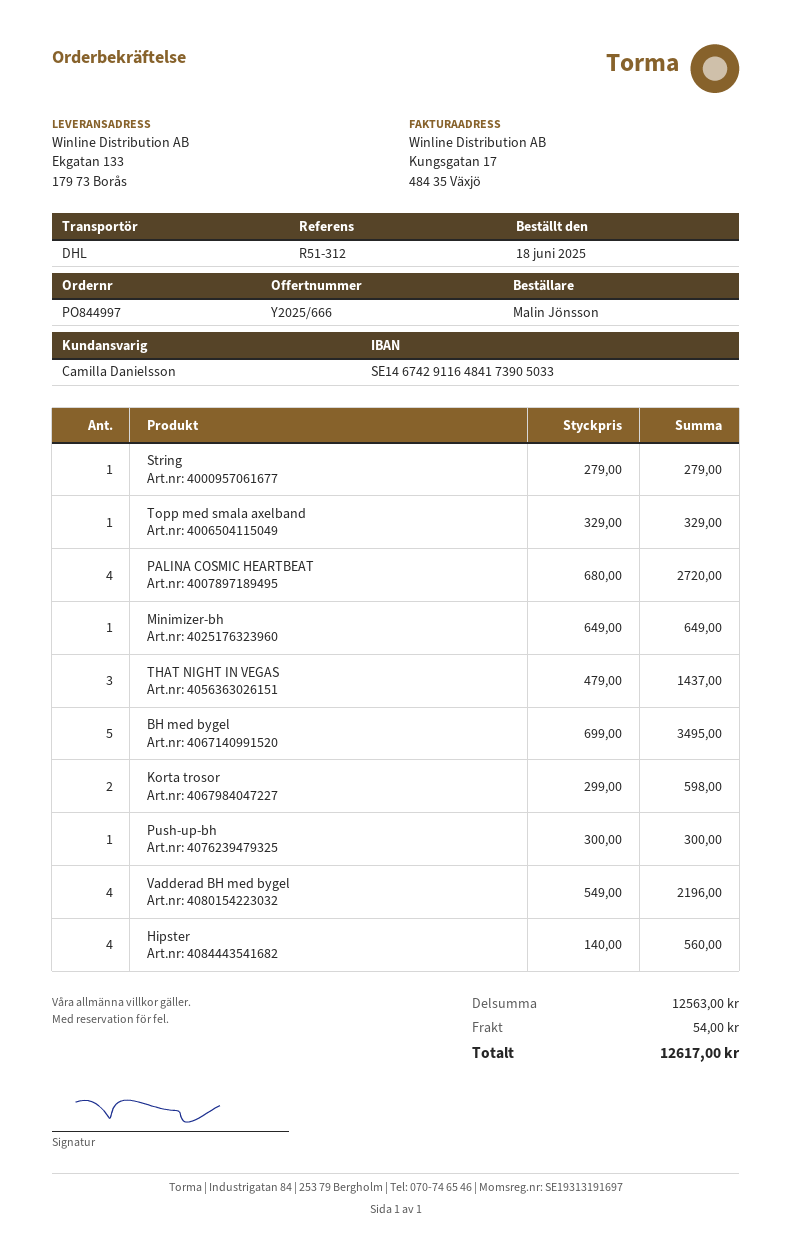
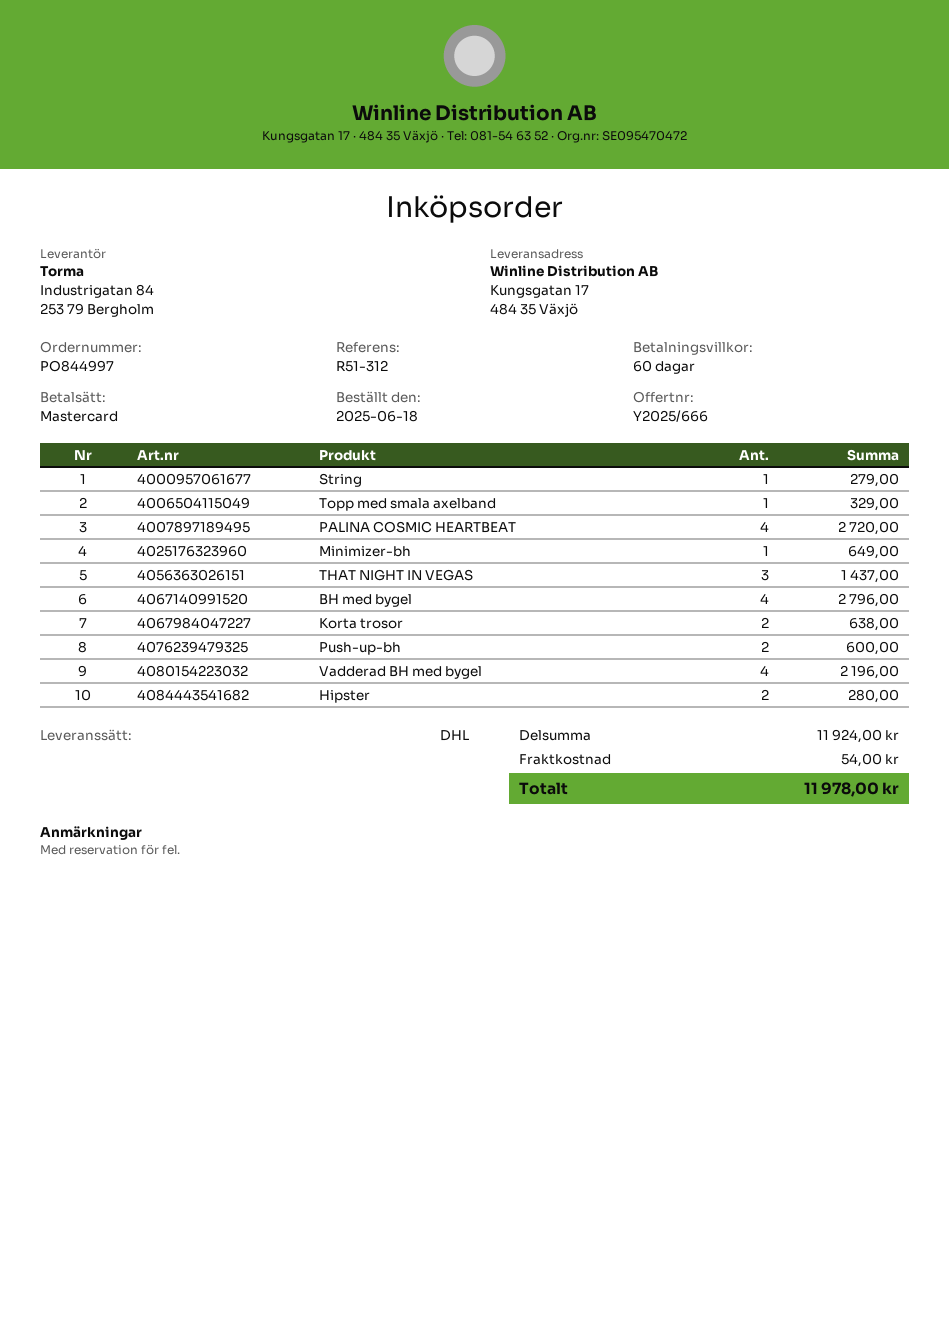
ship to: Ekgatan 133, 179 73 Borås -> Kungsgatan 17, 484 35 Växjö
BH med bygel: 5 for 3495.00 -> 4 for 2796.00
Korta trosor: 2 for 598.00 -> 2 for 638.00
Push-up-bh: 1 for 300.00 -> 2 for 600.00
Hipster: 4 for 560.00 -> 2 for 280.00
subtotal: 12563.00 -> 11924.00
total: 12617.00 -> 11978.00

